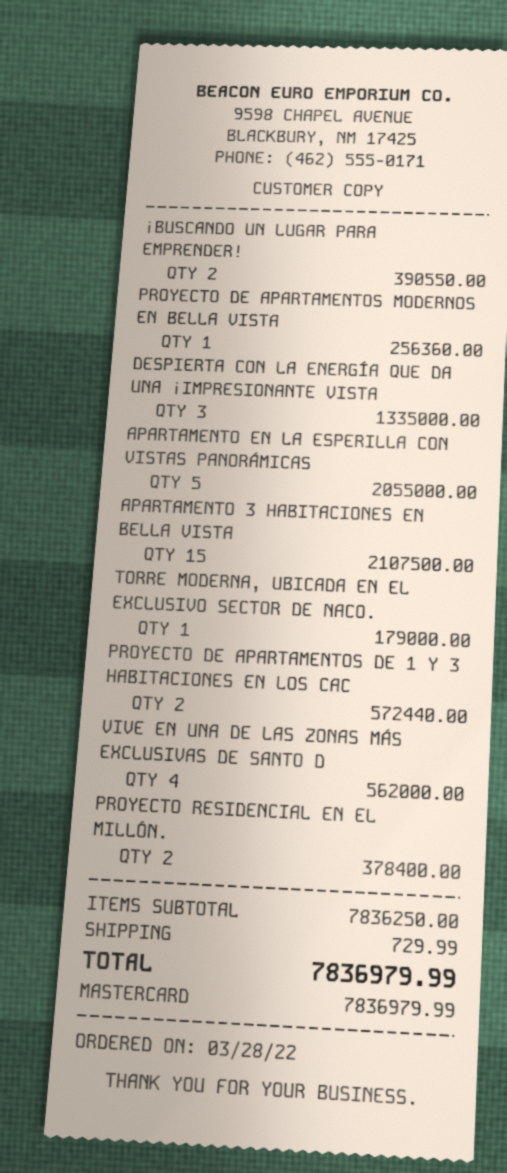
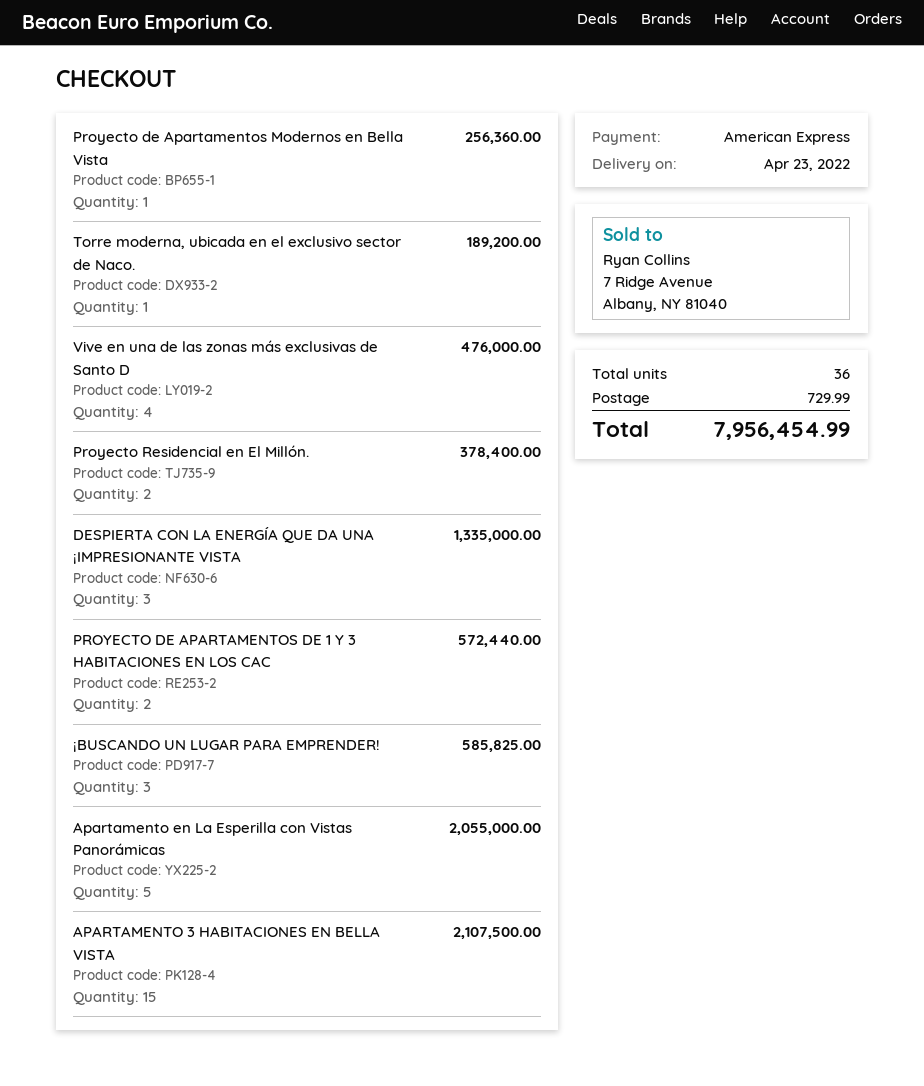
payment method: Mastercard -> American Express
¡BUSCANDO UN LUGAR PARA EMPRENDER!: 2 for 390550.00 -> 3 for 585825.00
TORRE MODERNA, UBICADA EN EL EXCLUSIVO SECTOR DE NACO.: 1 for 179000.00 -> 1 for 189200.00
VIVE EN UNA DE LAS ZONAS MÁS EXCLUSIVAS DE SANTO D: 4 for 562000.00 -> 4 for 476000.00
total: 7836979.99 -> 7956454.99

